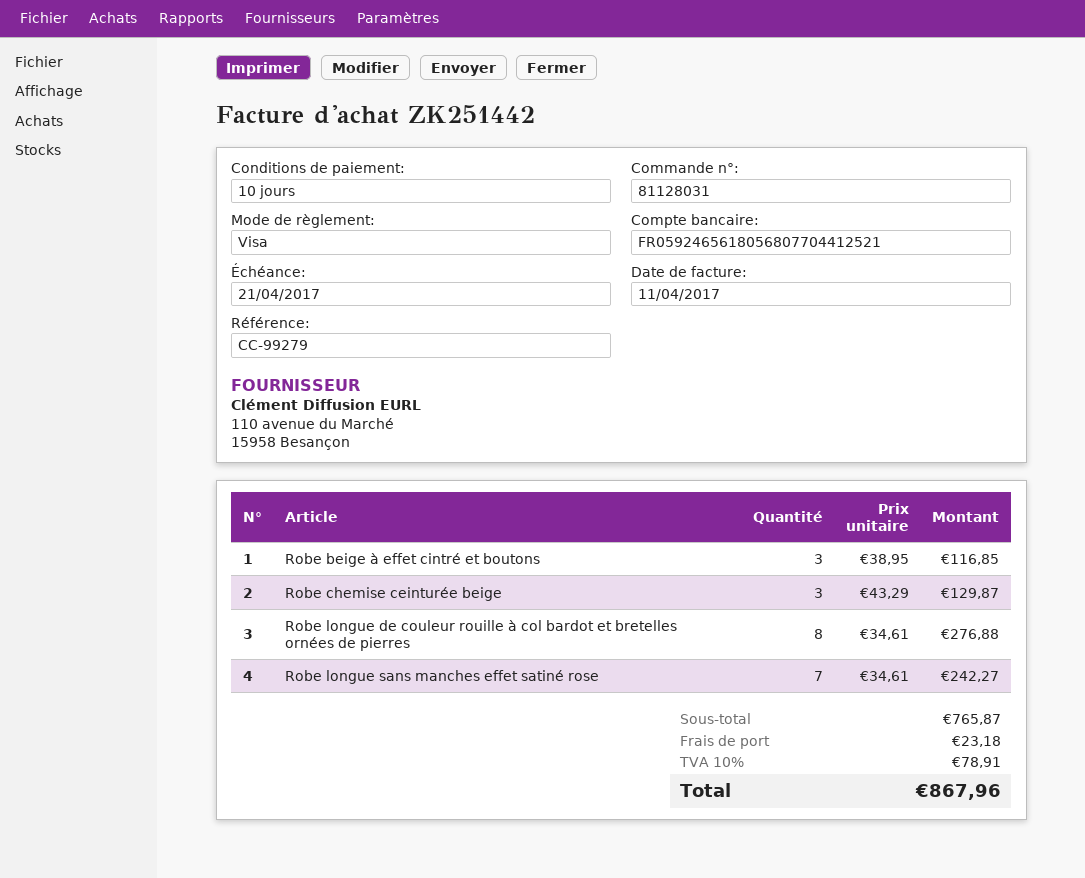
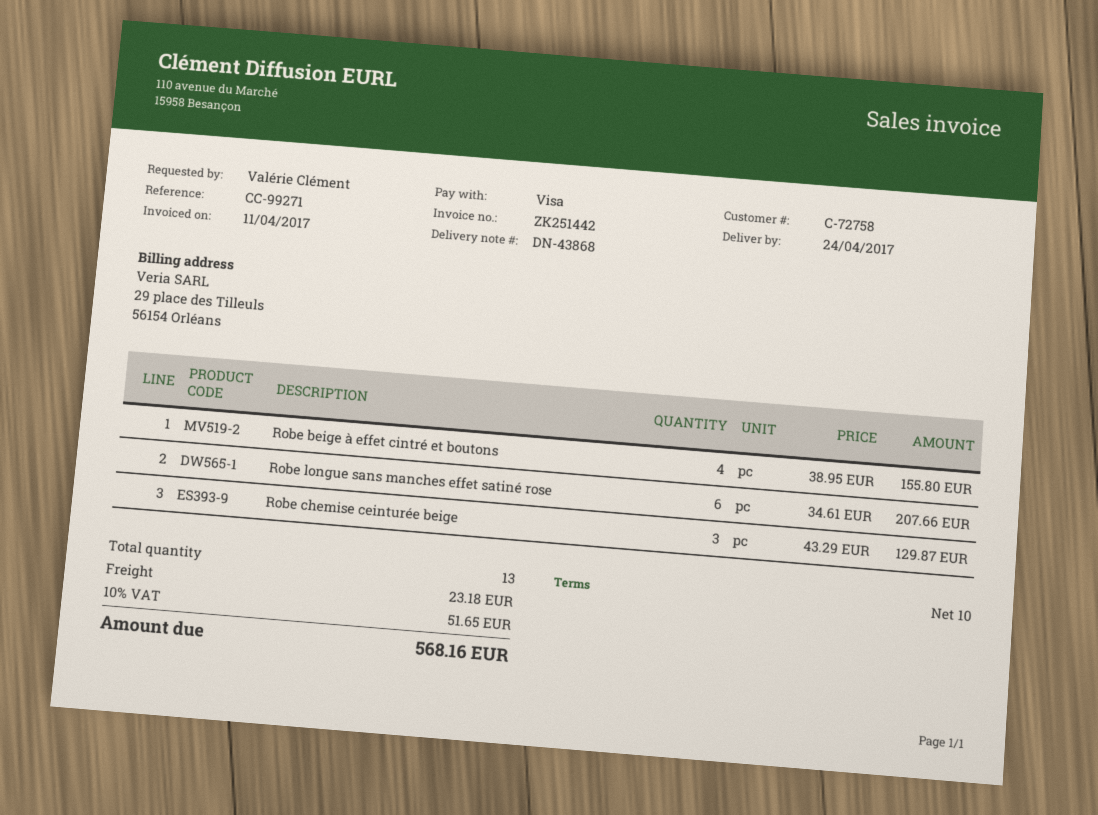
reference: CC-99279 -> CC-99271
Robe beige à effet cintré et boutons: 3 x 38.95 = 116.85 -> 4 x 38.95 = 155.80
Robe longue de couleur rouille à col bardot et bretelles ornées de pierres: 8 x 34.61 = 276.88 -> none
Robe longue sans manches effet satiné rose: 7 x 34.61 = 242.27 -> 6 x 34.61 = 207.66
tax: 10% = 78.91 -> 10% = 51.65
total: 867.96 -> 568.16

